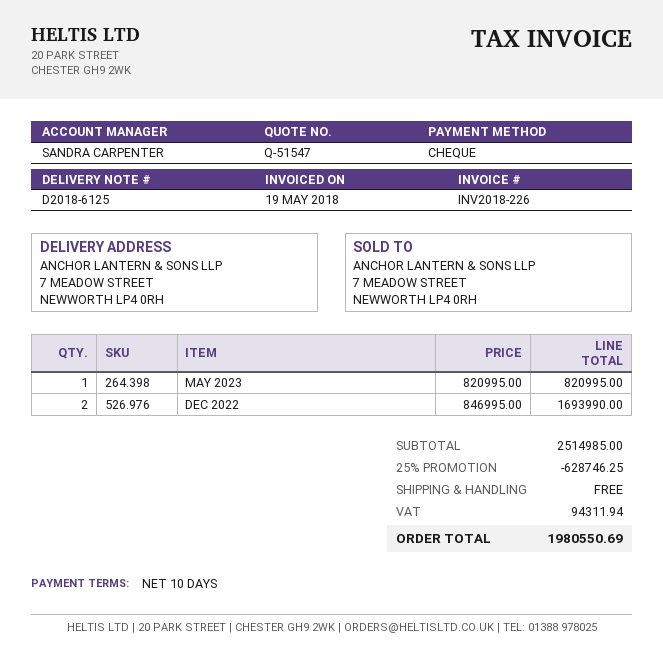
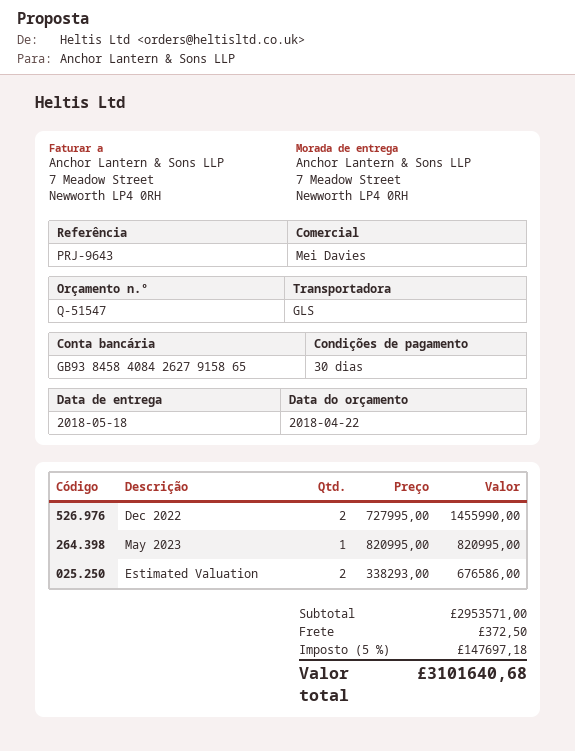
payment terms: 10 days -> 30 days
sales rep: SANDRA CARPENTER -> Mei Davies
DEC 2022: 2 x 846995.00 = 1693990.00 -> 2 x 727995.00 = 1455990.00
Estimated Valuation: none -> 2 x 338293.00 = 676586.00
subtotal: 2514985.00 -> 2953571.00
discount: 25% = 628746.25 -> none
shipping: 0.00 -> 372.50
tax: 94311.94 -> 147697.18
total: 1980550.69 -> 3101640.68

